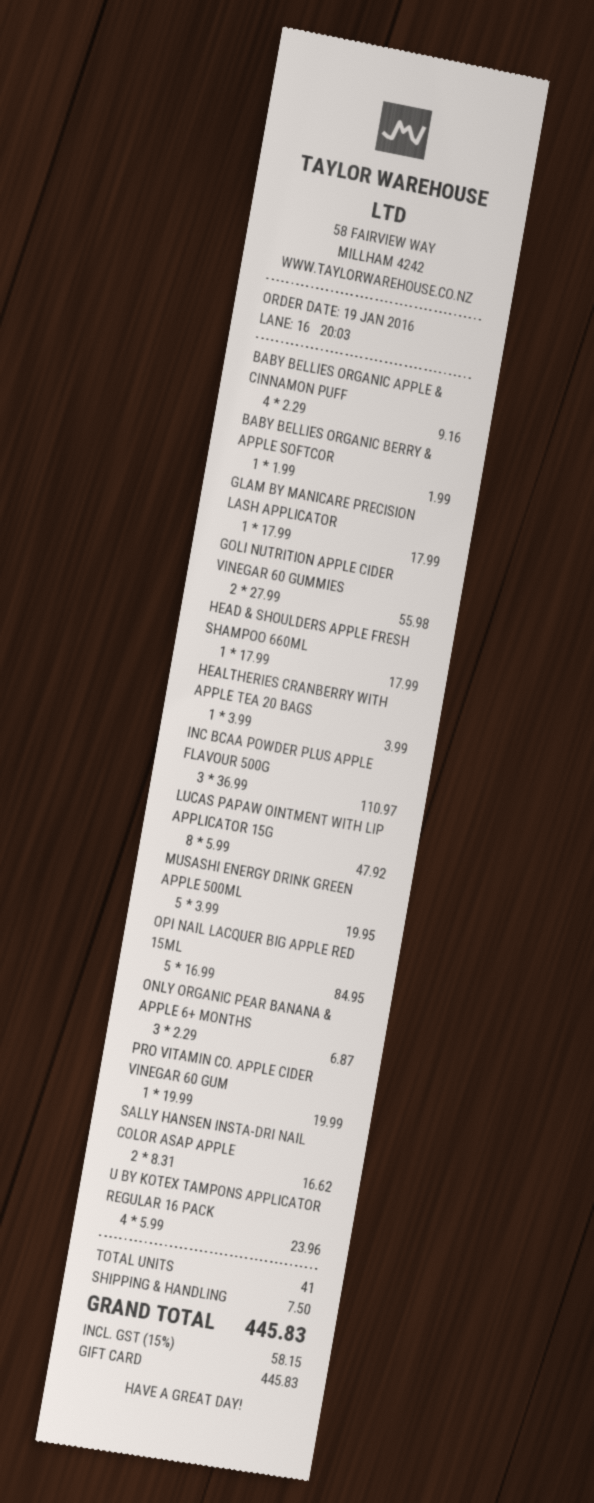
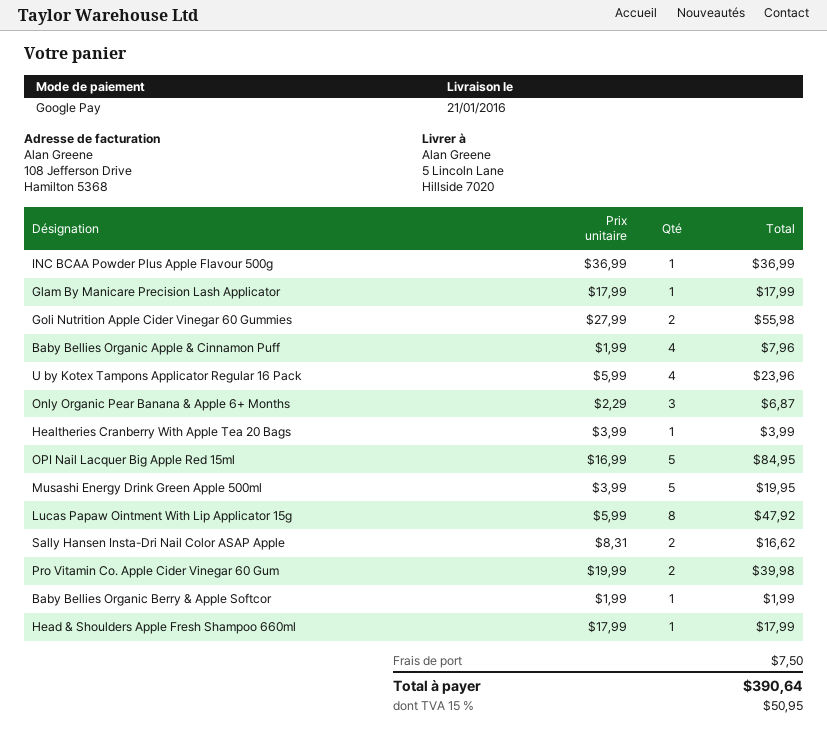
payment method: gift card -> Google Pay
BABY BELLIES ORGANIC APPLE & CINNAMON PUFF: 4 x 2.29 = 9.16 -> 4 x 1.99 = 7.96
INC BCAA POWDER PLUS APPLE FLAVOUR 500G: 3 x 36.99 = 110.97 -> 1 x 36.99 = 36.99
PRO VITAMIN CO. APPLE CIDER VINEGAR 60 GUM: 1 x 19.99 = 19.99 -> 2 x 19.99 = 39.98
tax: 15% = 58.15 -> 15% = 50.95
total: 445.83 -> 390.64

